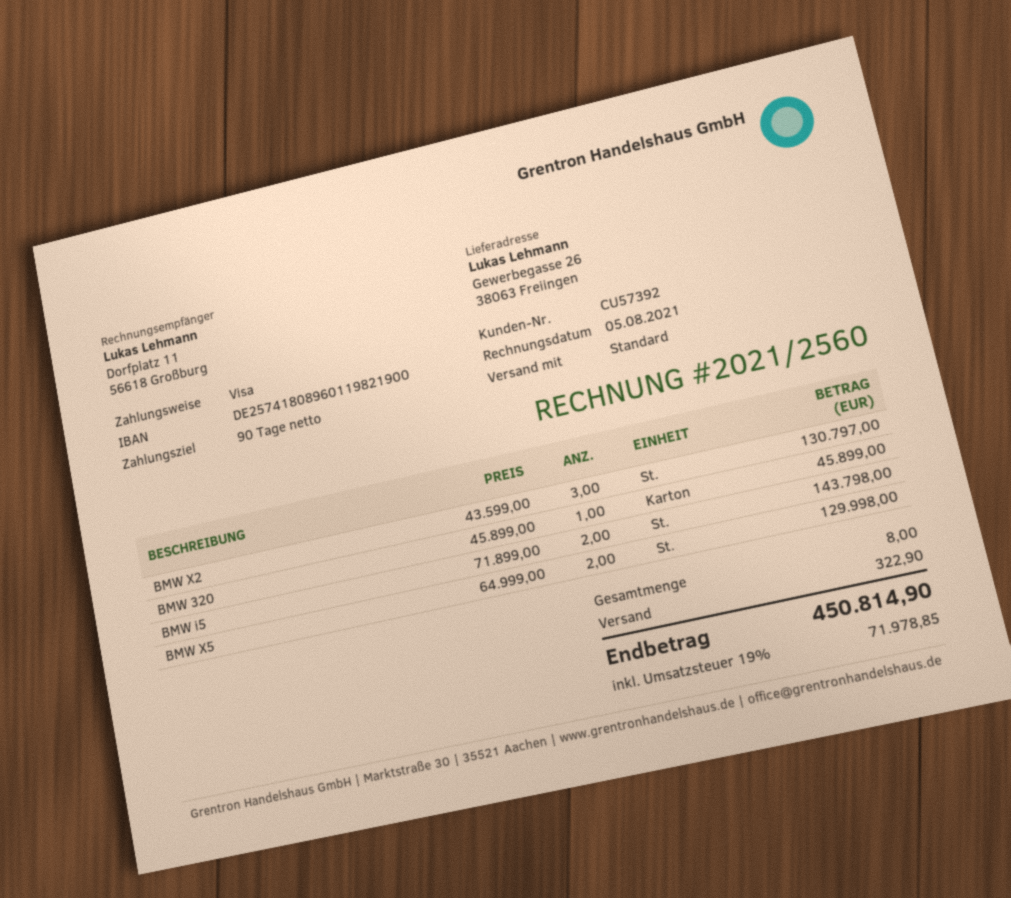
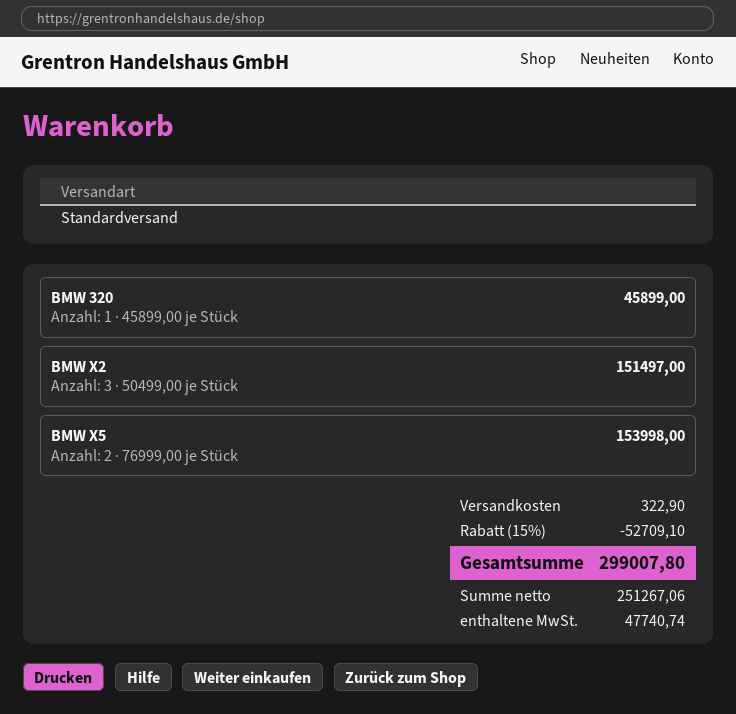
BMW X2: 3 x 43599.00 = 130797.00 -> 3 x 50499.00 = 151497.00
BMW i5: 2 x 71899.00 = 143798.00 -> none
BMW X5: 2 x 64999.00 = 129998.00 -> 2 x 76999.00 = 153998.00
discount: none -> 15% = 52709.10
tax: 71978.85 -> 47740.74
total: 450814.90 -> 299007.80

